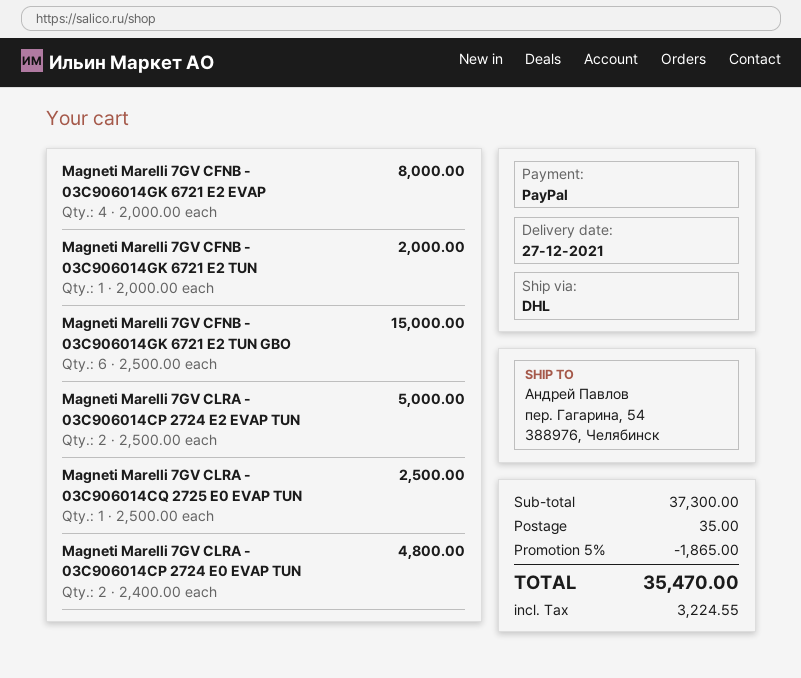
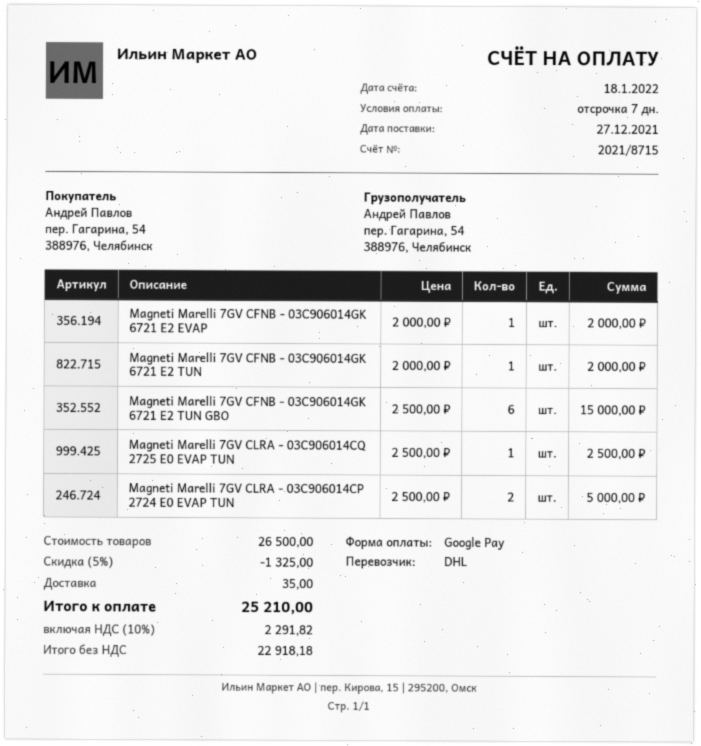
payment method: PayPal -> Google Pay
Magneti Marelli 7GV CFNB - 03C906014GK 6721 E2 EVAP: 4 x 2000.00 = 8000.00 -> 1 x 2000.00 = 2000.00
Magneti Marelli 7GV CLRA - 03C906014CP 2724 E2 EVAP TUN: 2 x 2500.00 = 5000.00 -> none
Magneti Marelli 7GV CLRA - 03C906014CP 2724 E0 EVAP TUN: 2 x 2400.00 = 4800.00 -> 2 x 2500.00 = 5000.00
subtotal: 37300.00 -> 26500.00
discount: 5% = 1865.00 -> 5% = 1325.00
tax: 3224.55 -> 2291.82
total: 35470.00 -> 25210.00

